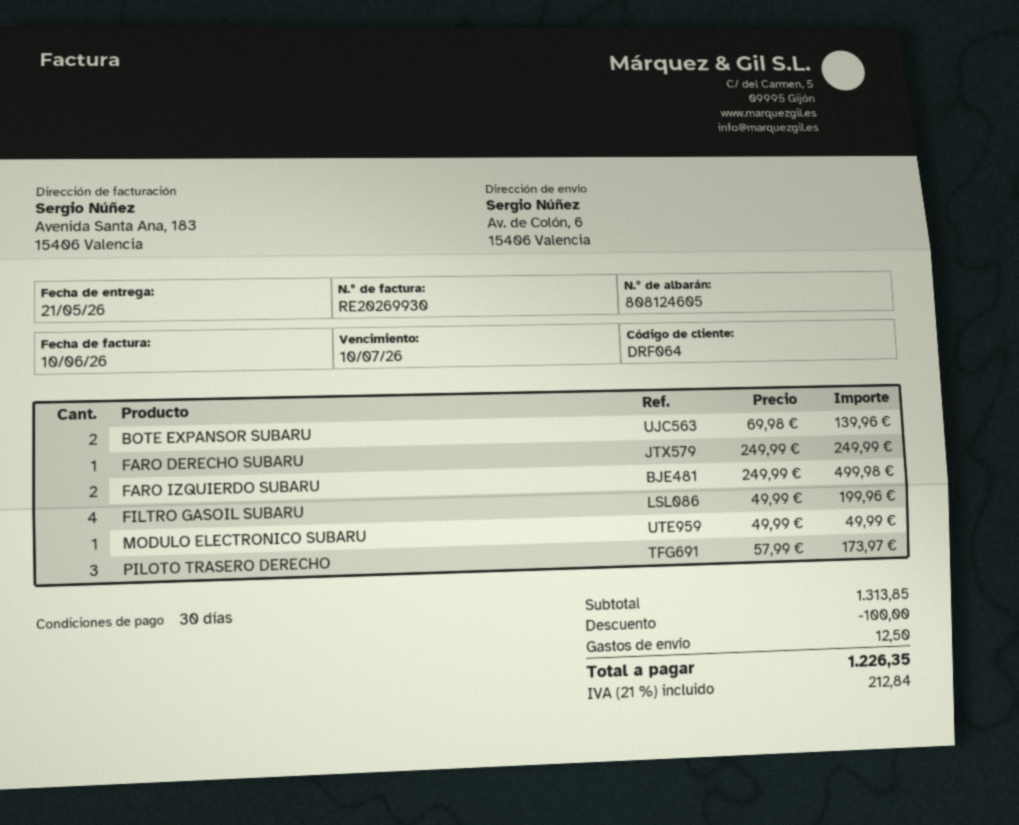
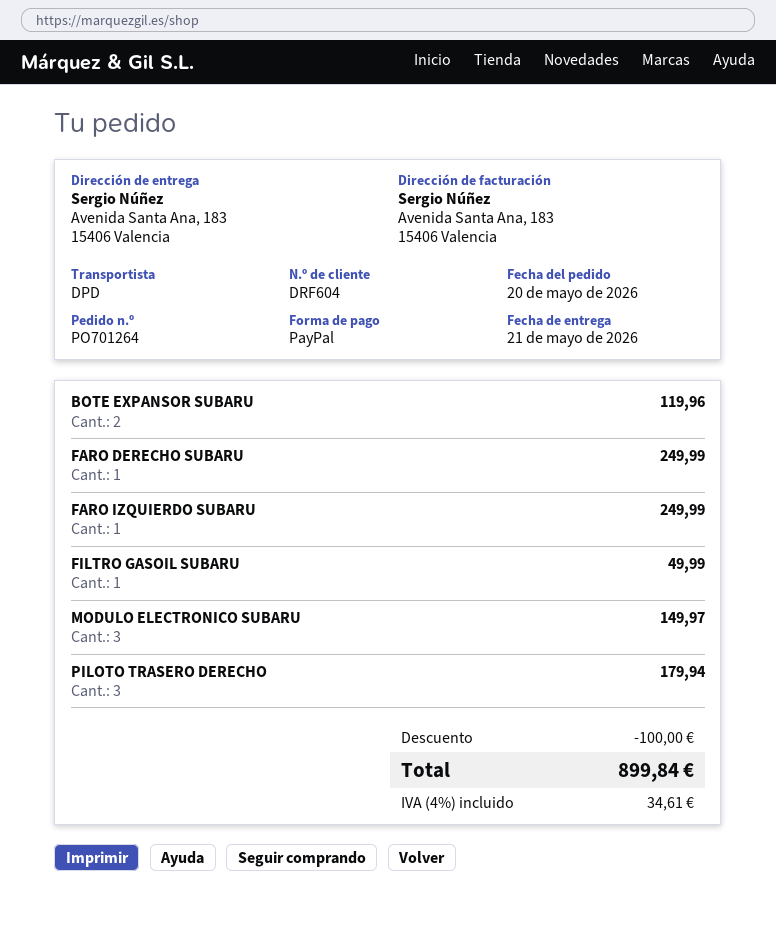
customer number: DRF064 -> DRF604
ship to: Av. de Colón, 6, 15406 Valencia -> Avenida Santa Ana, 183, 15406 Valencia
BOTE EXPANSOR SUBARU: 2 for 139.96 -> 2 for 119.96
FARO IZQUIERDO SUBARU: 2 for 499.98 -> 1 for 249.99
FILTRO GASOIL SUBARU: 4 for 199.96 -> 1 for 49.99
MODULO ELECTRONICO SUBARU: 1 for 49.99 -> 3 for 149.97
PILOTO TRASERO DERECHO: 3 for 173.97 -> 3 for 179.94
shipping: 12.50 -> none
tax: 21% = 212.84 -> 4% = 34.61
total: 1226.35 -> 899.84

